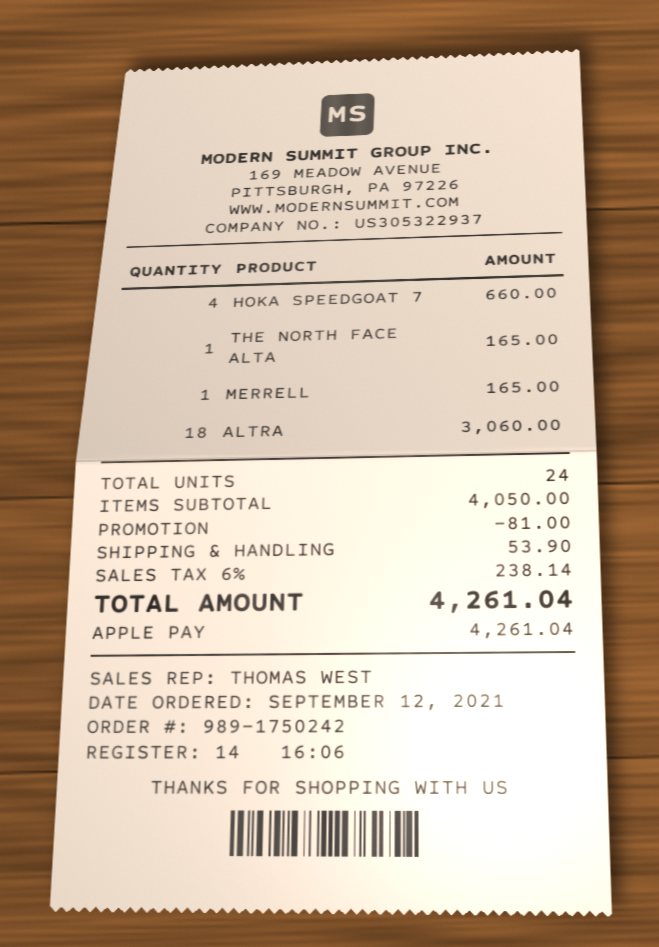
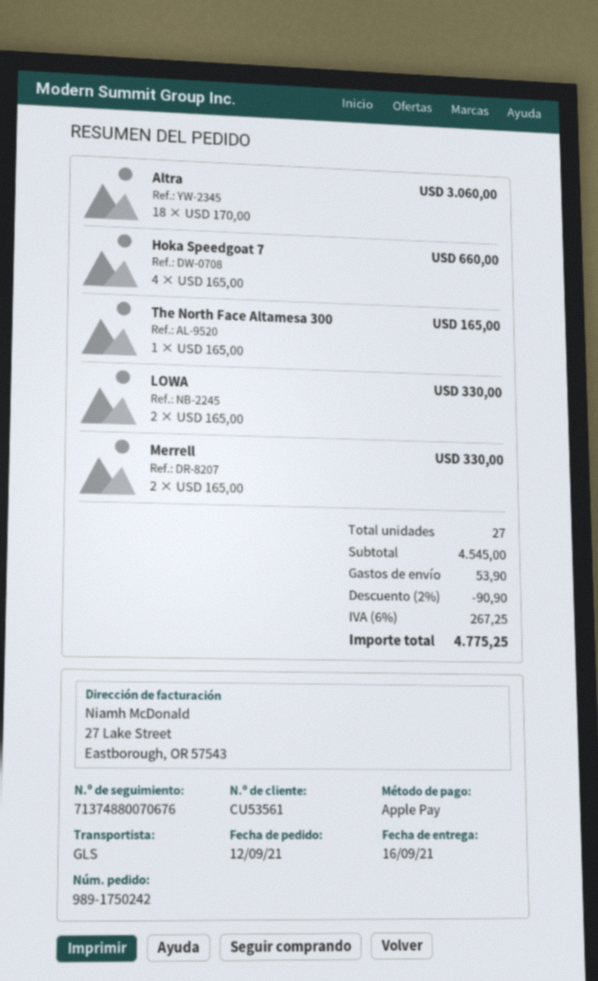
MERRELL: 1 for 165.00 -> 2 for 330.00
LOWA: none -> 2 for 330.00
total quantity: 24 -> 27
subtotal: 4050.00 -> 4545.00
discount: 81.00 -> 90.90
tax: 6% = 238.14 -> 6% = 267.25
total: 4261.04 -> 4775.25

